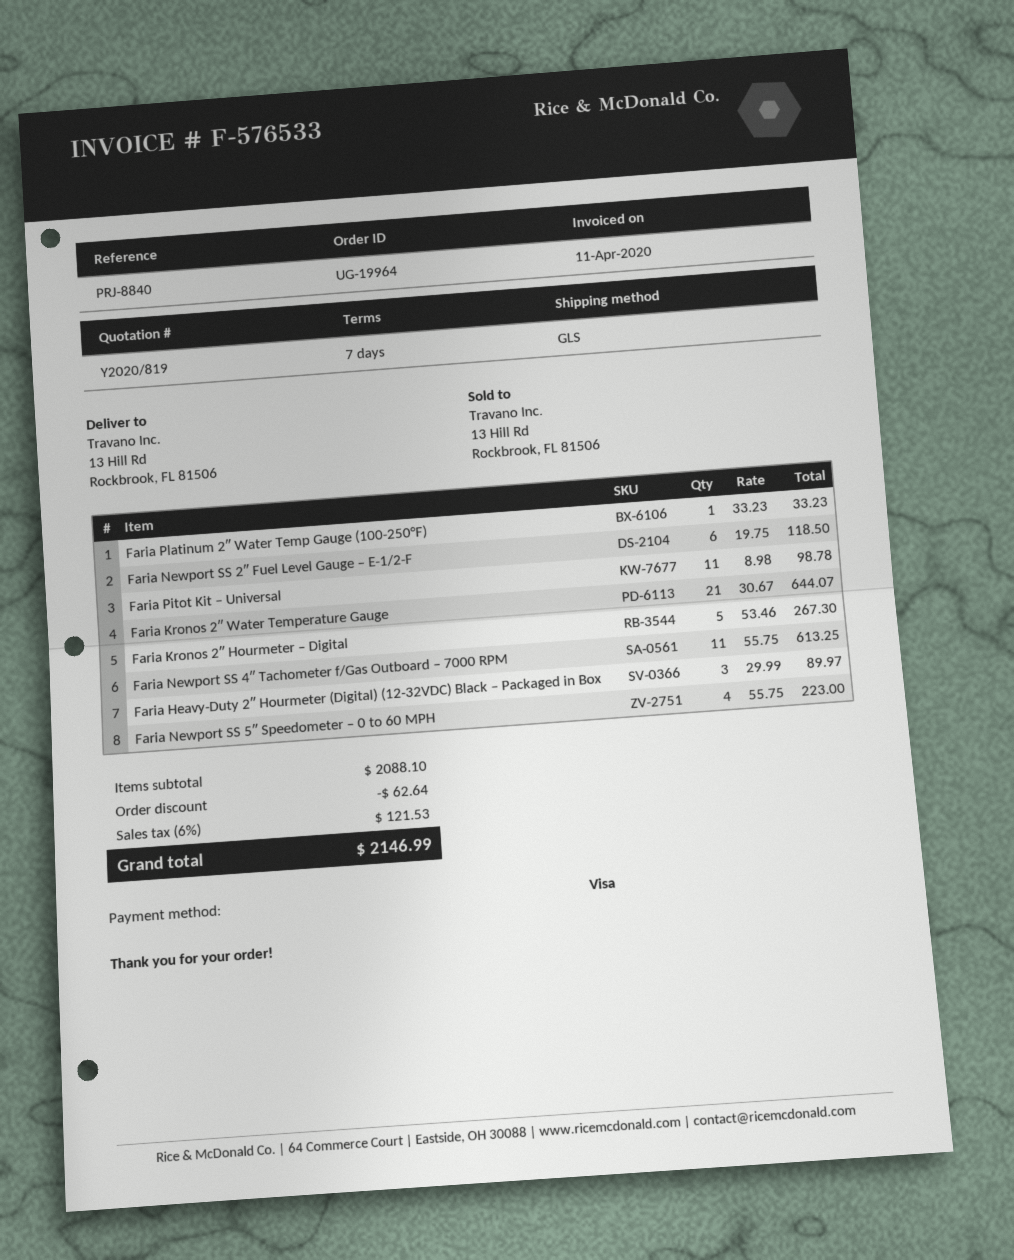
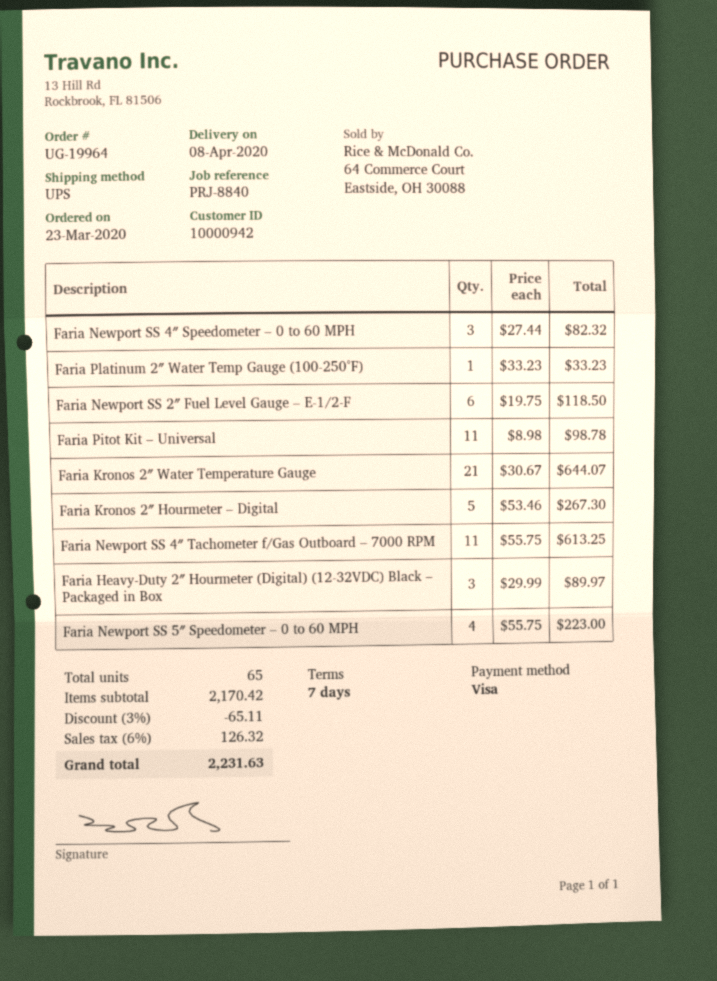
shipping method: GLS -> UPS
Faria Newport SS 4″ Speedometer – 0 to 60 MPH: none -> 3 x 27.44 = 82.32
subtotal: 2088.10 -> 2170.42
discount: 62.64 -> 65.11
tax: 6% = 121.53 -> 6% = 126.32
total: 2146.99 -> 2231.63

